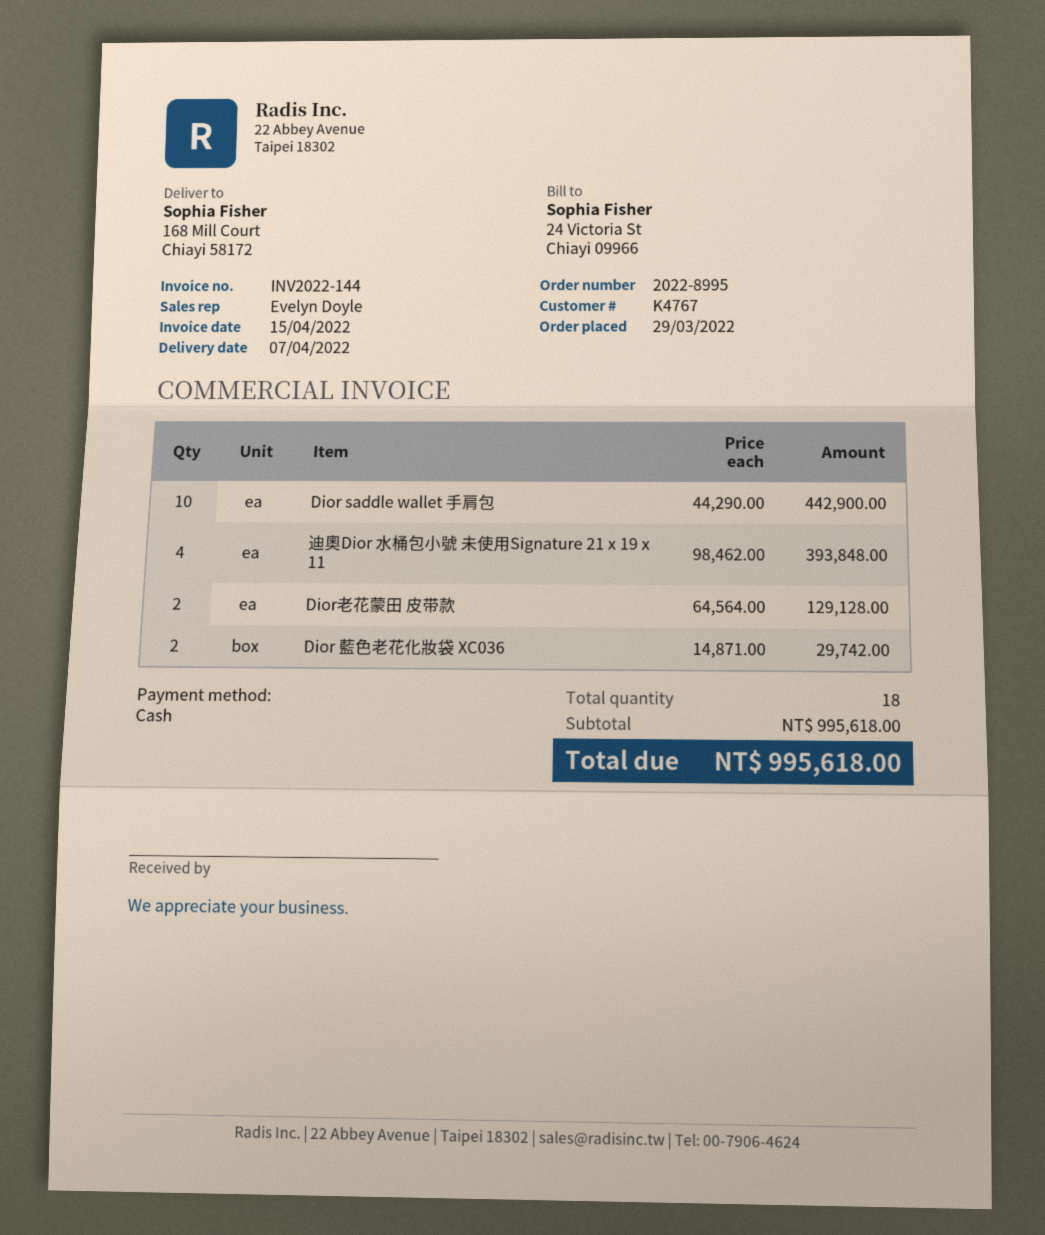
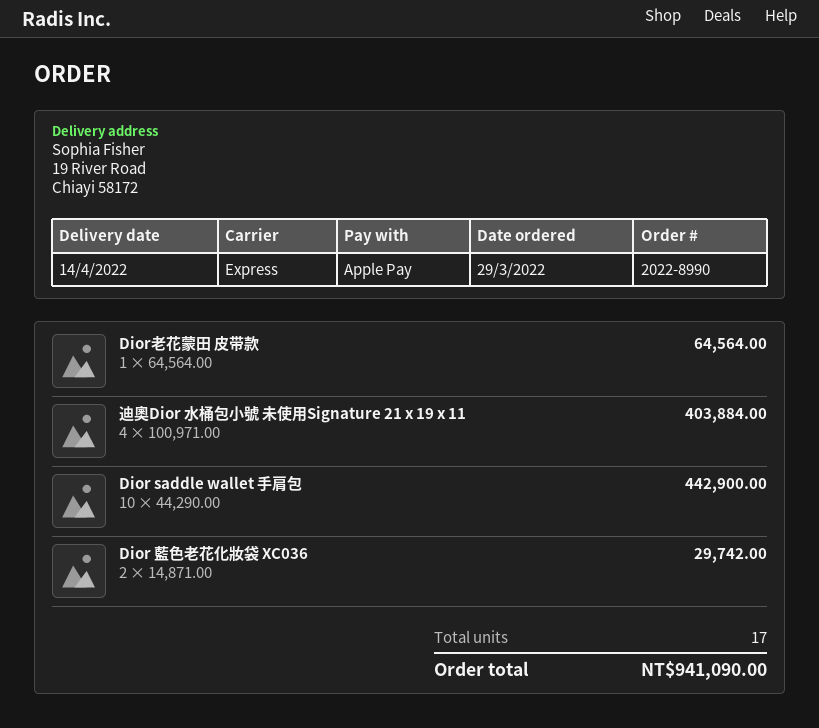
order number: 2022-8995 -> 2022-8990
delivery date: 2022-04-07 -> 2022-04-14
payment method: cash -> Apple Pay
ship to: 168 Mill Court, Chiayi 58172 -> 19 River Road, Chiayi 58172
迪奧Dior 水桶包小號 未使用Signature 21 x 19 x 11: 4 x 98462.00 = 393848.00 -> 4 x 100971.00 = 403884.00
Dior老花蒙田 皮带款: 2 x 64564.00 = 129128.00 -> 1 x 64564.00 = 64564.00
total quantity: 18 -> 17
total: 995618.00 -> 941090.00

